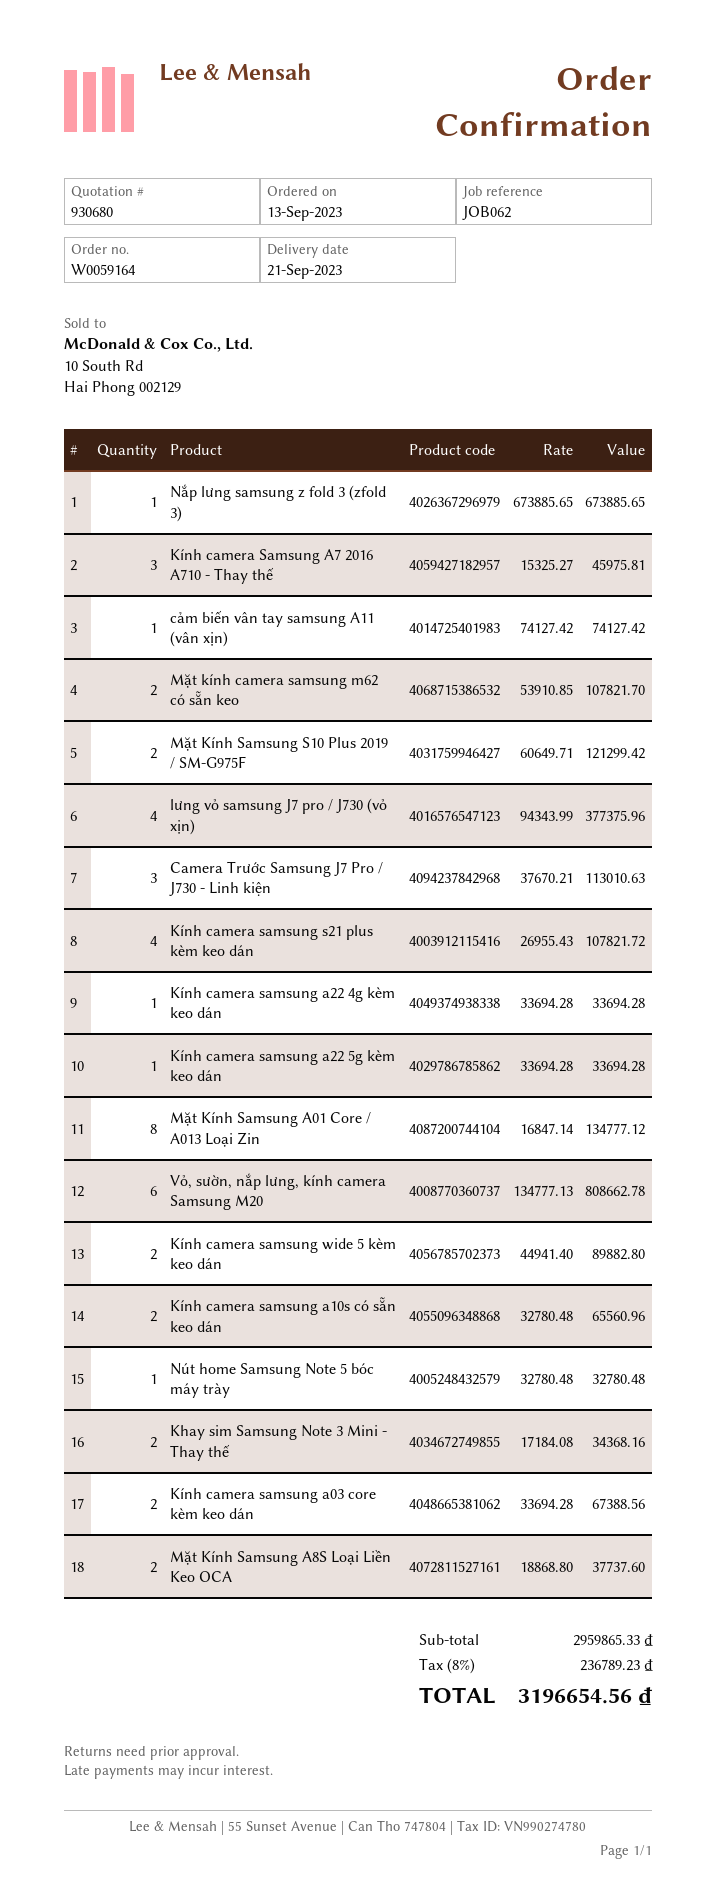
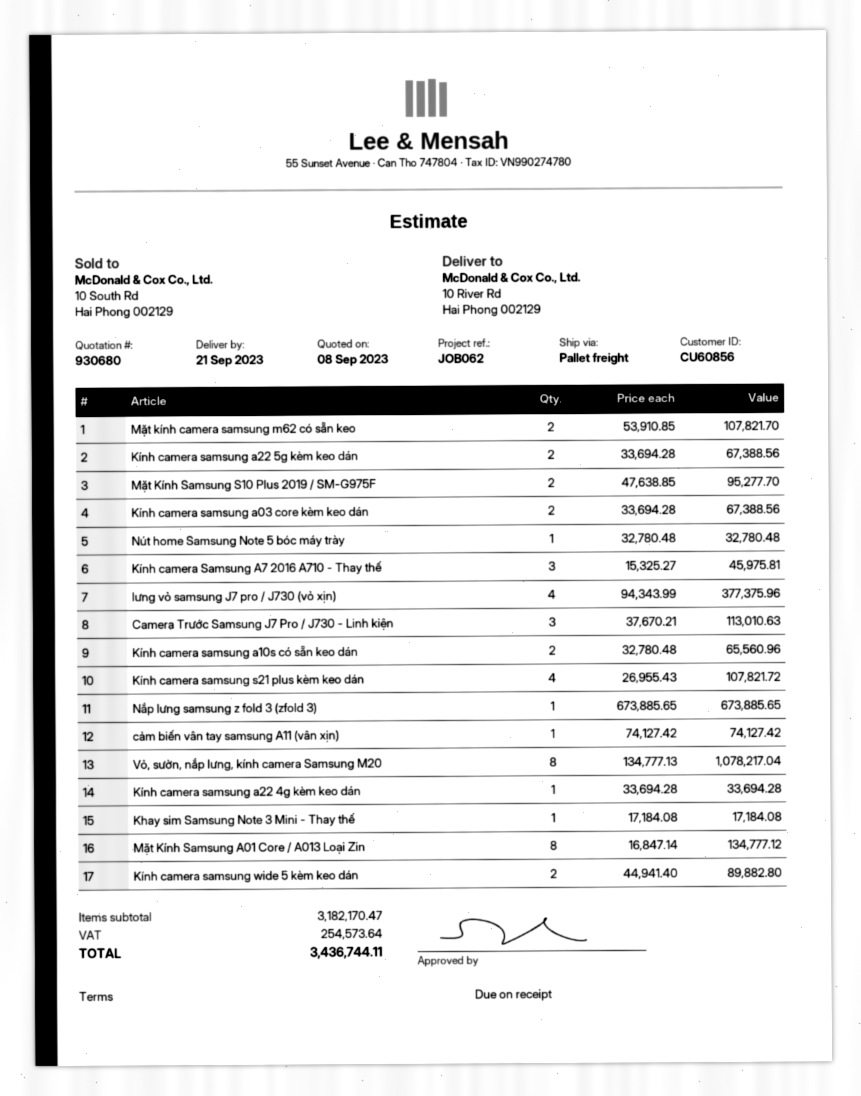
Mặt Kính Samsung S10 Plus 2019 / SM-G975F: 2 x 60649.71 = 121299.42 -> 2 x 47638.85 = 95277.70
Kính camera samsung a22 5g kèm keo dán: 1 x 33694.28 = 33694.28 -> 2 x 33694.28 = 67388.56
Vỏ, sườn, nắp lưng, kính camera Samsung M20: 6 x 134777.13 = 808662.78 -> 8 x 134777.13 = 1078217.04
Khay sim Samsung Note 3 Mini - Thay thế: 2 x 17184.08 = 34368.16 -> 1 x 17184.08 = 17184.08
Mặt Kính Samsung A8S Loại Liền Keo OCA: 2 x 18868.80 = 37737.60 -> none
subtotal: 2959865.33 -> 3182170.47
tax: 236789.23 -> 254573.64
total: 3196654.56 -> 3436744.11

